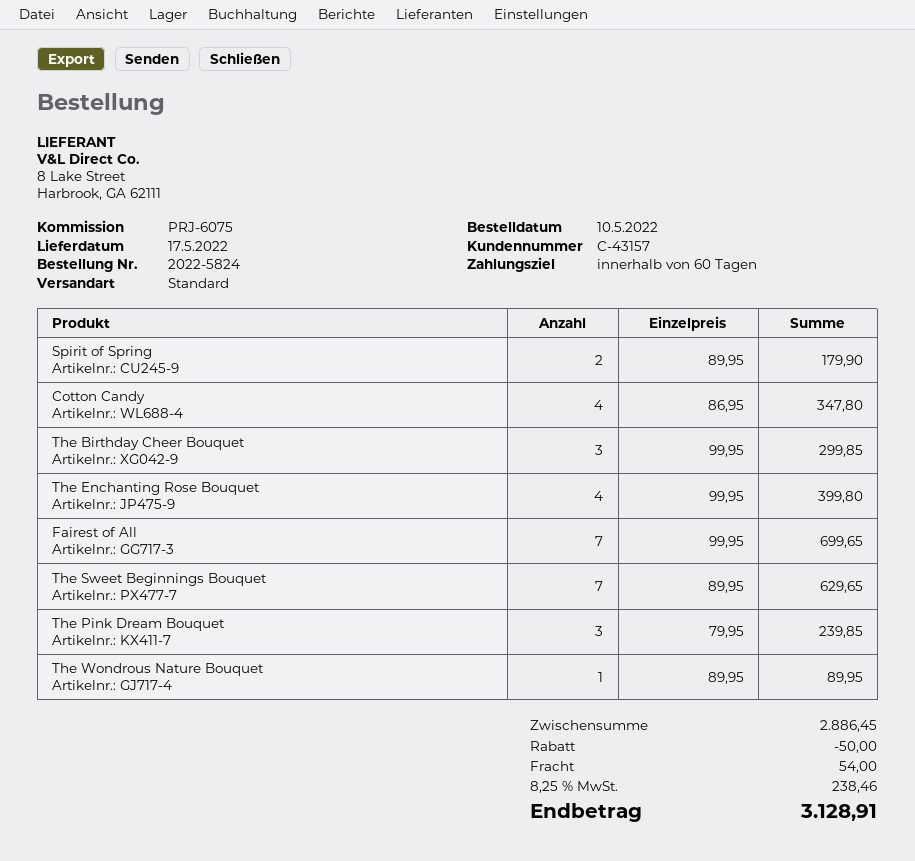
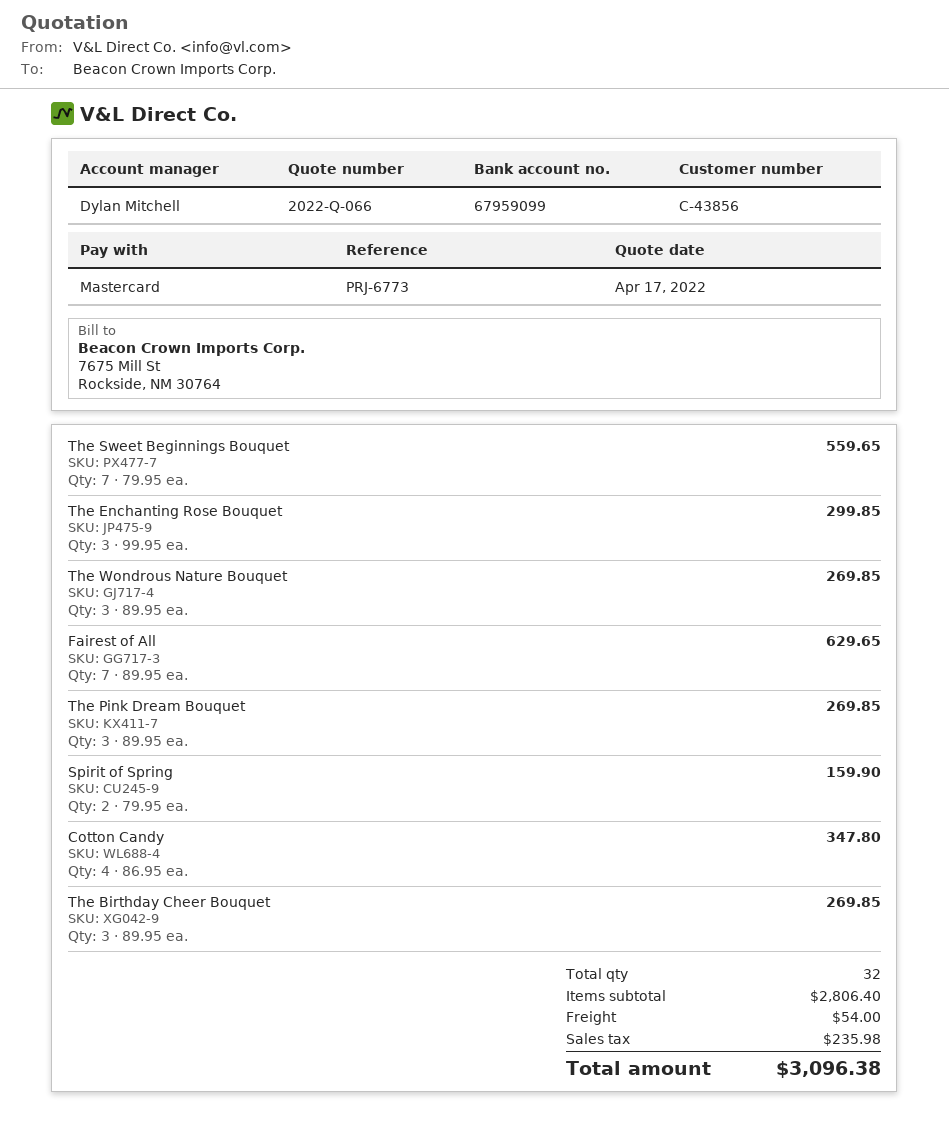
customer number: C-43157 -> C-43856
reference: PRJ-6075 -> PRJ-6773
Spirit of Spring: 2 x 89.95 = 179.90 -> 2 x 79.95 = 159.90
The Birthday Cheer Bouquet: 3 x 99.95 = 299.85 -> 3 x 89.95 = 269.85
The Enchanting Rose Bouquet: 4 x 99.95 = 399.80 -> 3 x 99.95 = 299.85
Fairest of All: 7 x 99.95 = 699.65 -> 7 x 89.95 = 629.65
The Sweet Beginnings Bouquet: 7 x 89.95 = 629.65 -> 7 x 79.95 = 559.65
The Pink Dream Bouquet: 3 x 79.95 = 239.85 -> 3 x 89.95 = 269.85
The Wondrous Nature Bouquet: 1 x 89.95 = 89.95 -> 3 x 89.95 = 269.85
subtotal: 2886.45 -> 2806.40
discount: 50.00 -> none
tax: 238.46 -> 235.98
total: 3128.91 -> 3096.38

